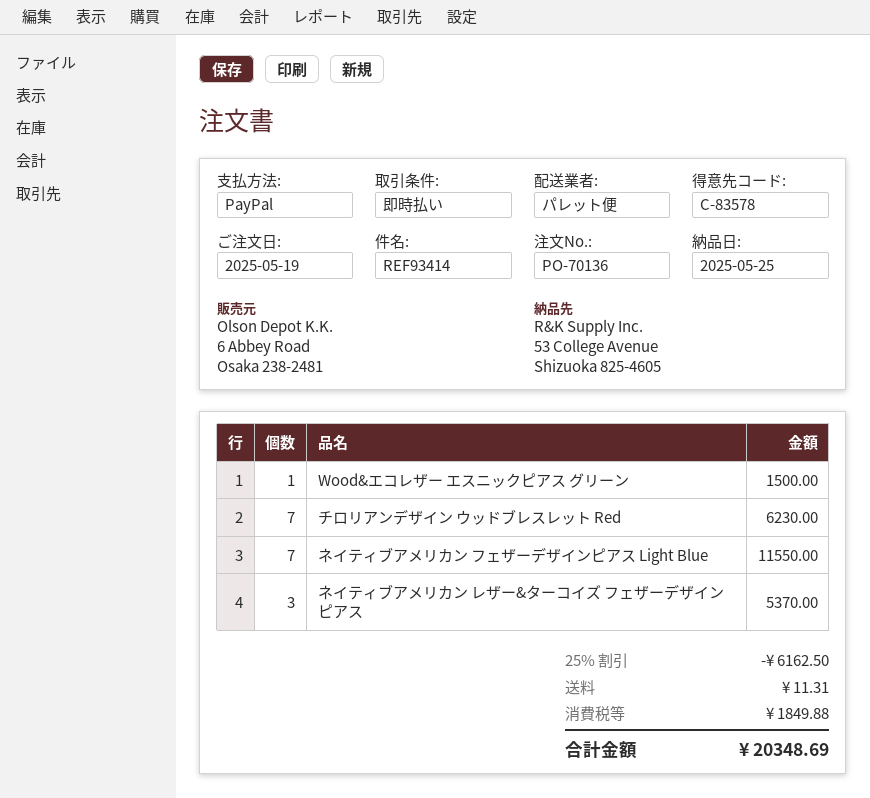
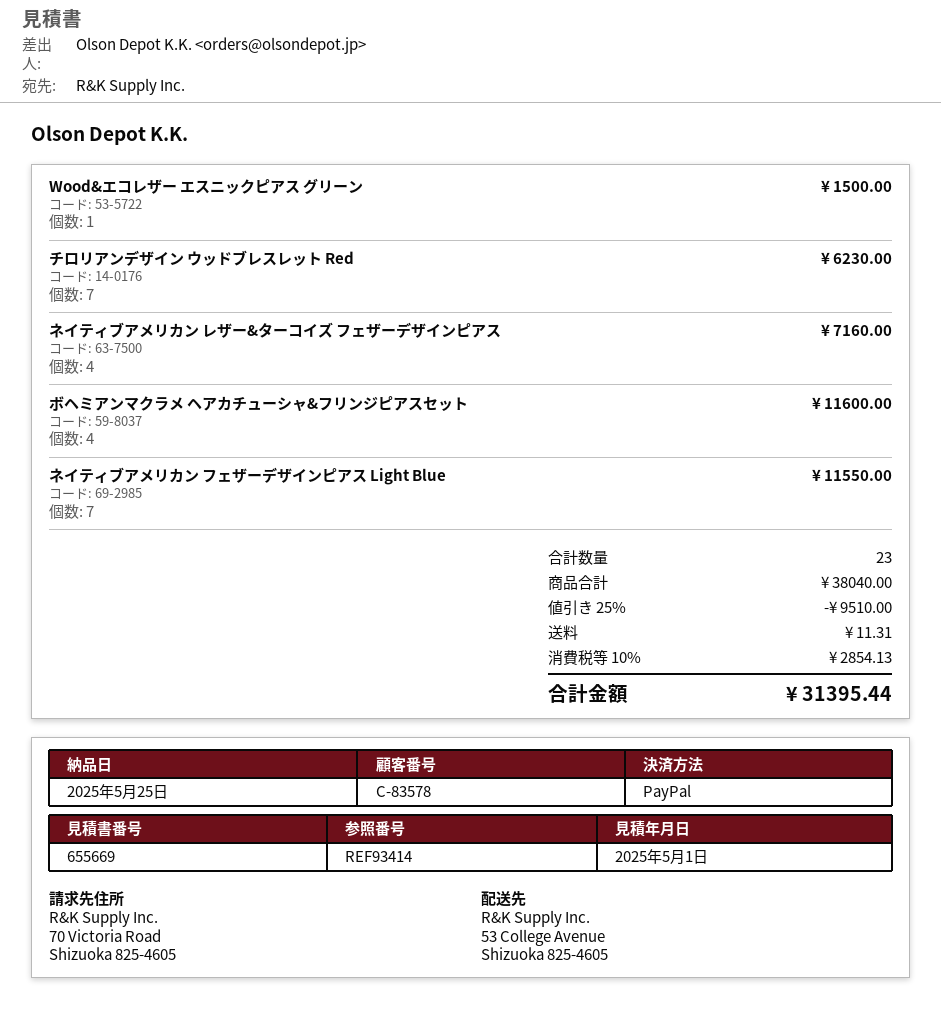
ネイティブアメリカン レザー&ターコイズ フェザーデザインピアス: 3 for 5370.00 -> 4 for 7160.00
ボヘミアンマクラメ ヘアカチューシャ&フリンジピアスセット: none -> 4 for 11600.00
discount: 25% = 6162.50 -> 25% = 9510.00
tax: 1849.88 -> 2854.13
total: 20348.69 -> 31395.44

